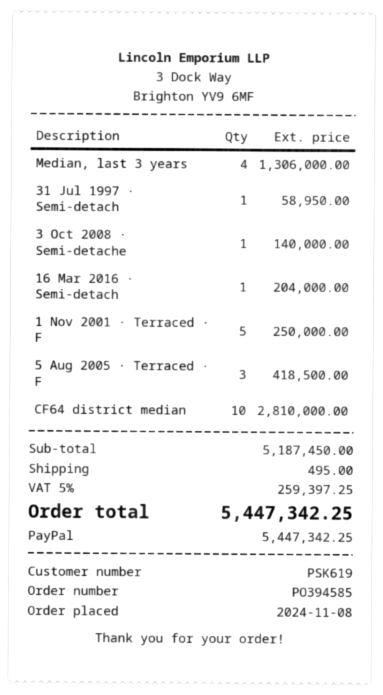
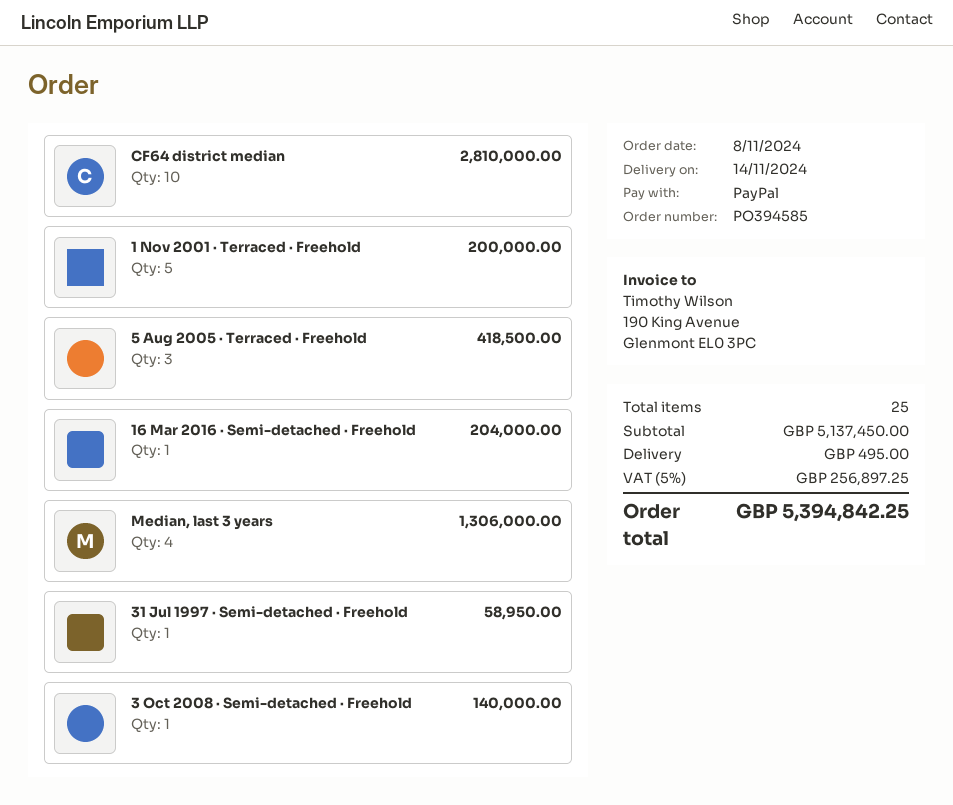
1 Nov 2001 · Terraced · F: 5 for 250000.00 -> 5 for 200000.00
subtotal: 5187450.00 -> 5137450.00
tax: 5% = 259397.25 -> 5% = 256897.25
total: 5447342.25 -> 5394842.25

